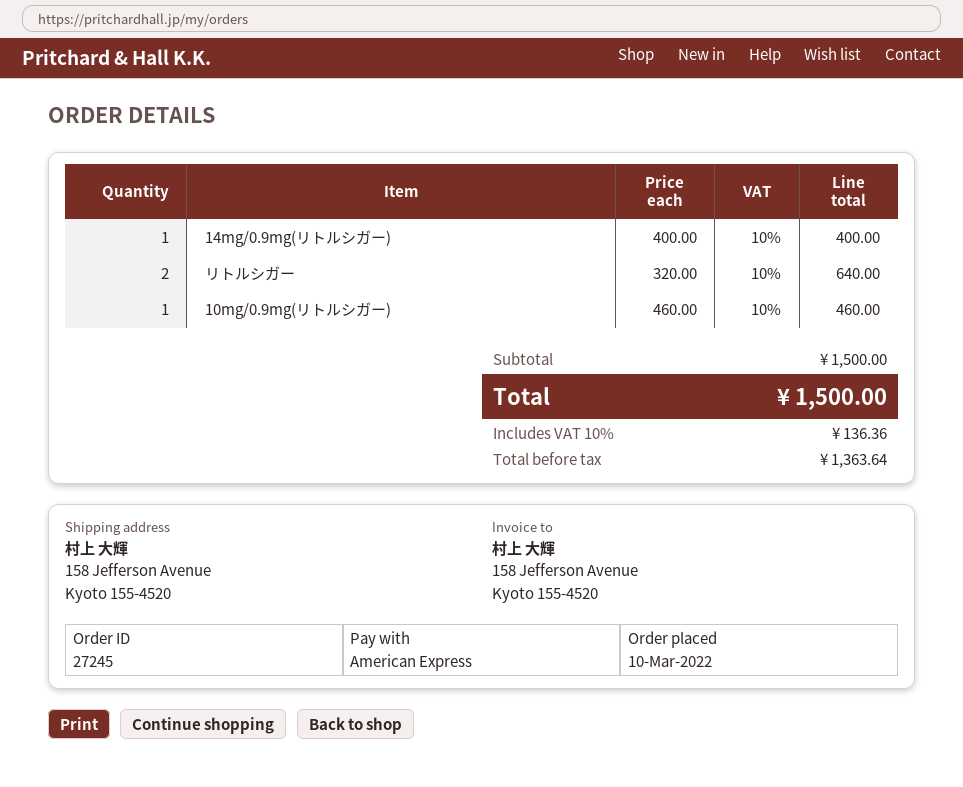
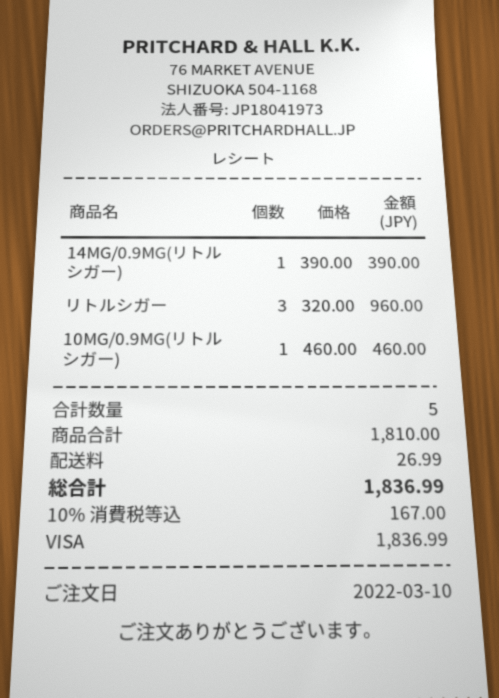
payment method: American Express -> Visa
14mg/0.9mg(リトルシガー): 1 x 400.00 = 400.00 -> 1 x 390.00 = 390.00
リトルシガー: 2 x 320.00 = 640.00 -> 3 x 320.00 = 960.00
subtotal: 1500.00 -> 1810.00
shipping: none -> 26.99
tax: 10% = 136.36 -> 10% = 167.00
total: 1500.00 -> 1836.99

